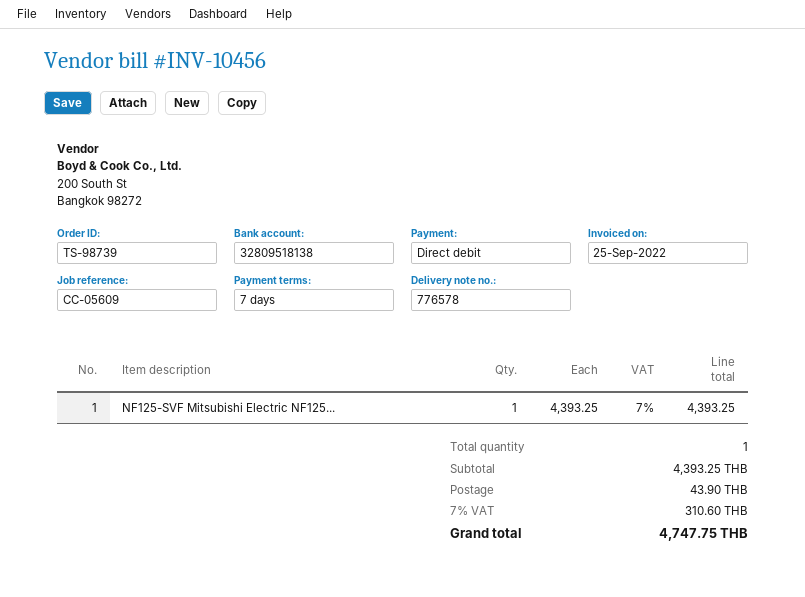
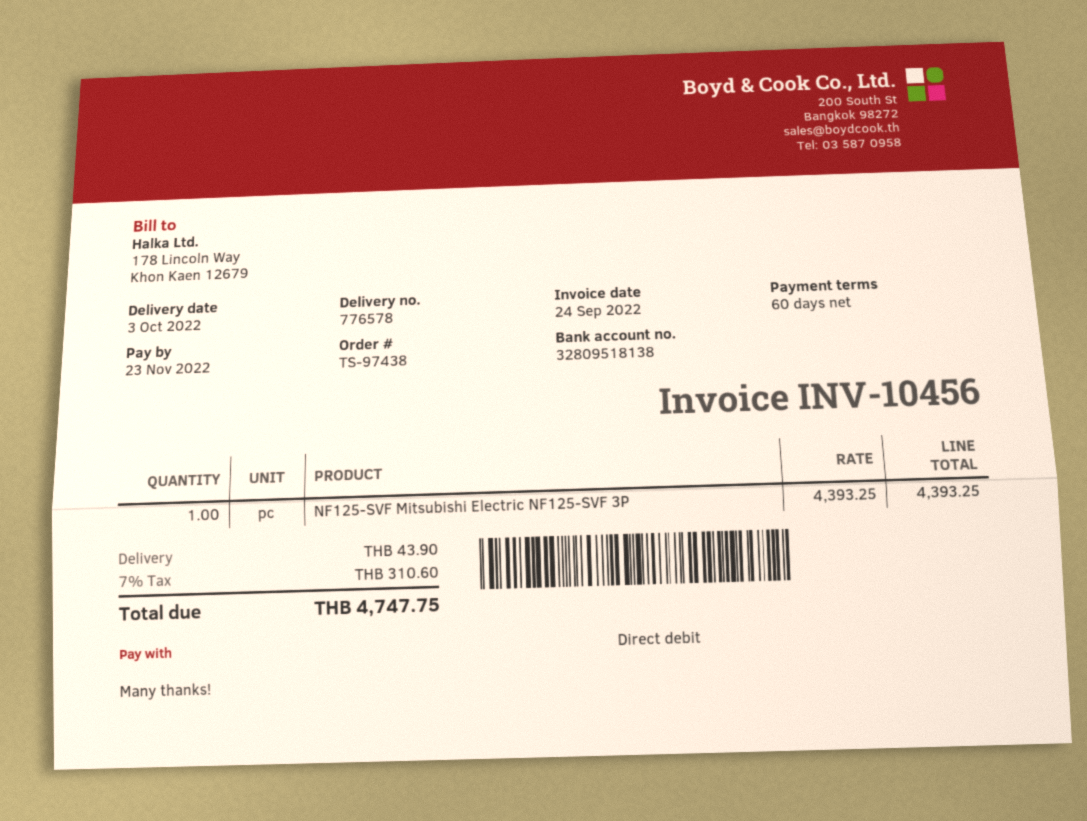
order number: TS-98739 -> TS-97438
invoice date: 2022-09-25 -> 2022-09-24
payment terms: 7 days -> 60 days

